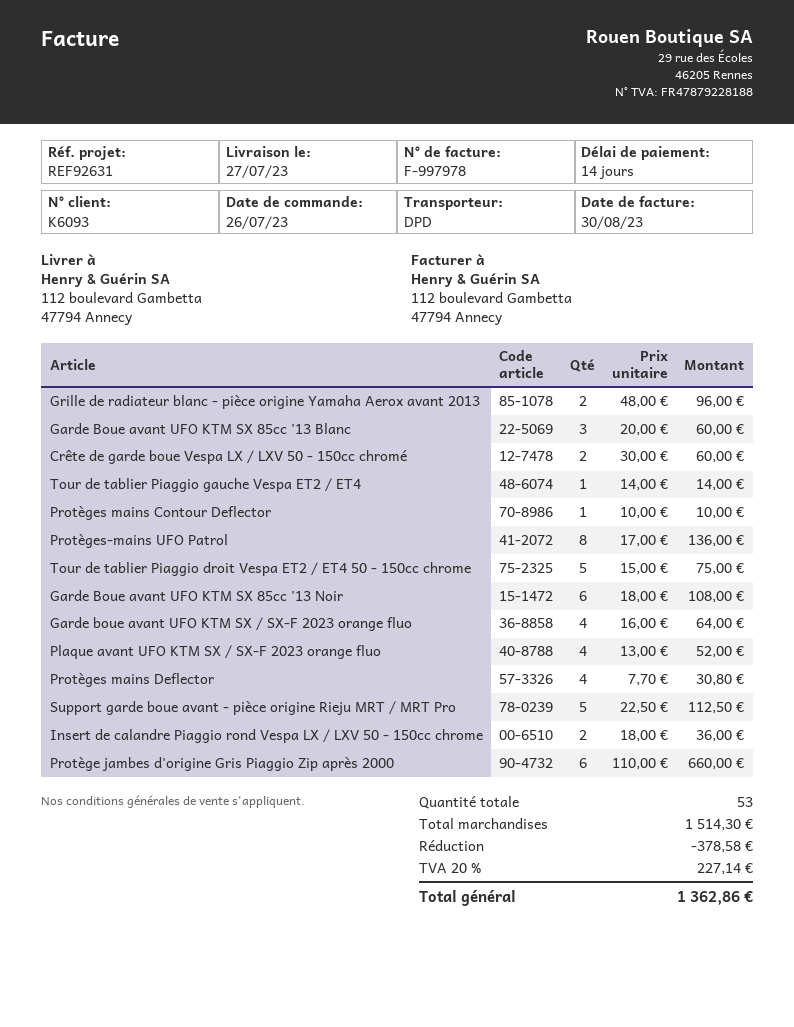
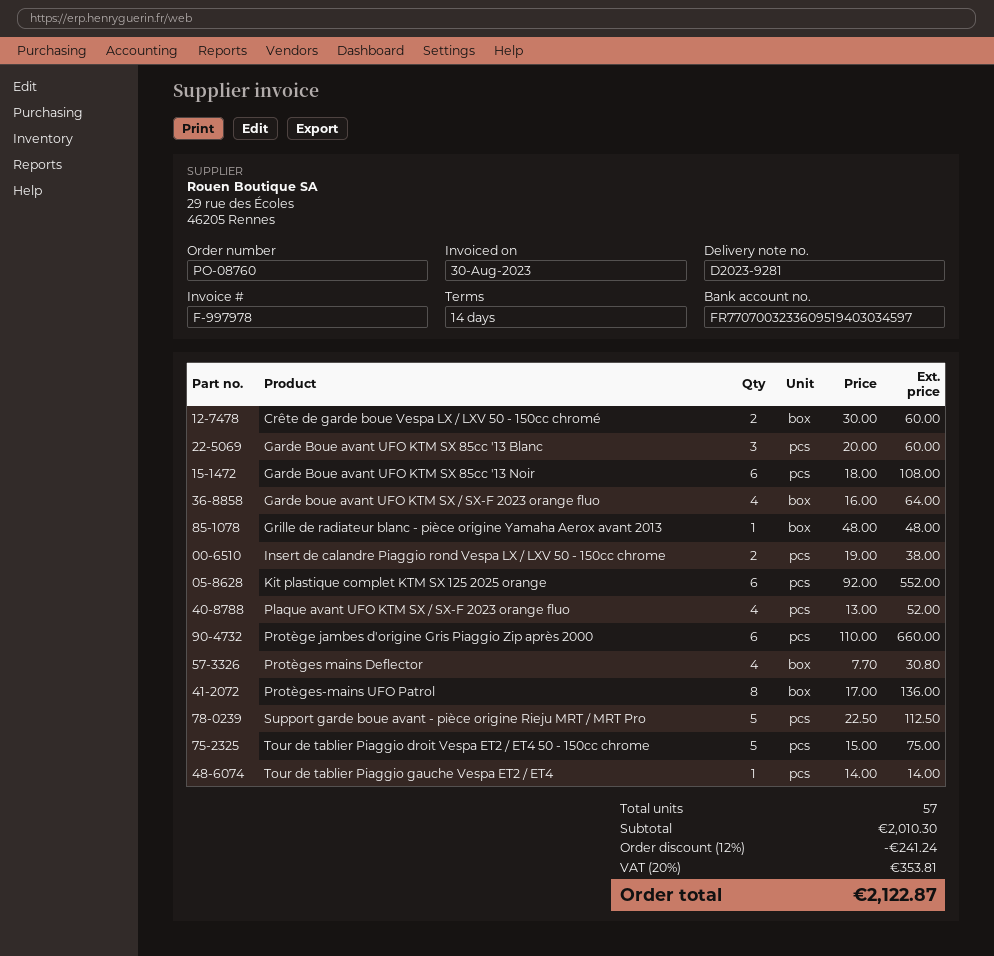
Grille de radiateur blanc - pièce origine Yamaha Aerox avant 2013: 2 x 48.00 = 96.00 -> 1 x 48.00 = 48.00
Protèges mains Contour Deflector: 1 x 10.00 = 10.00 -> none
Insert de calandre Piaggio rond Vespa LX / LXV 50 - 150cc chrome: 2 x 18.00 = 36.00 -> 2 x 19.00 = 38.00
Kit plastique complet KTM SX 125 2025 orange: none -> 6 x 92.00 = 552.00
total quantity: 53 -> 57
subtotal: 1514.30 -> 2010.30
discount: 378.58 -> 241.24
tax: 20% = 227.14 -> 20% = 353.81
total: 1362.86 -> 2122.87

